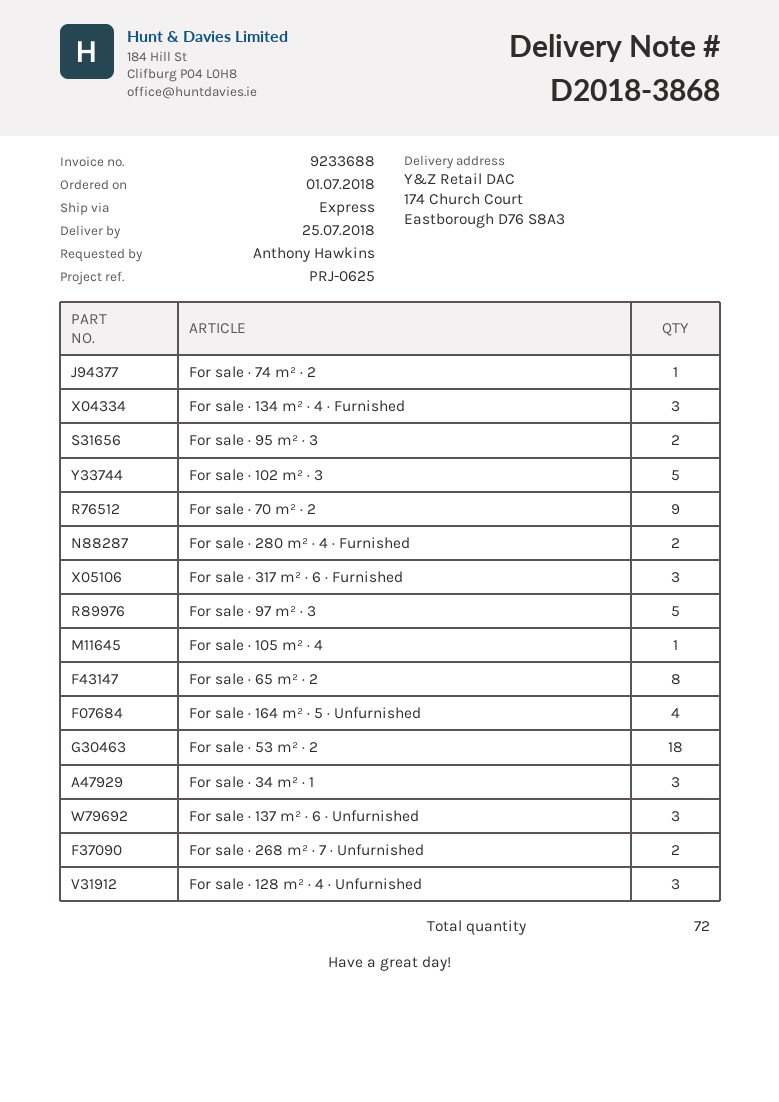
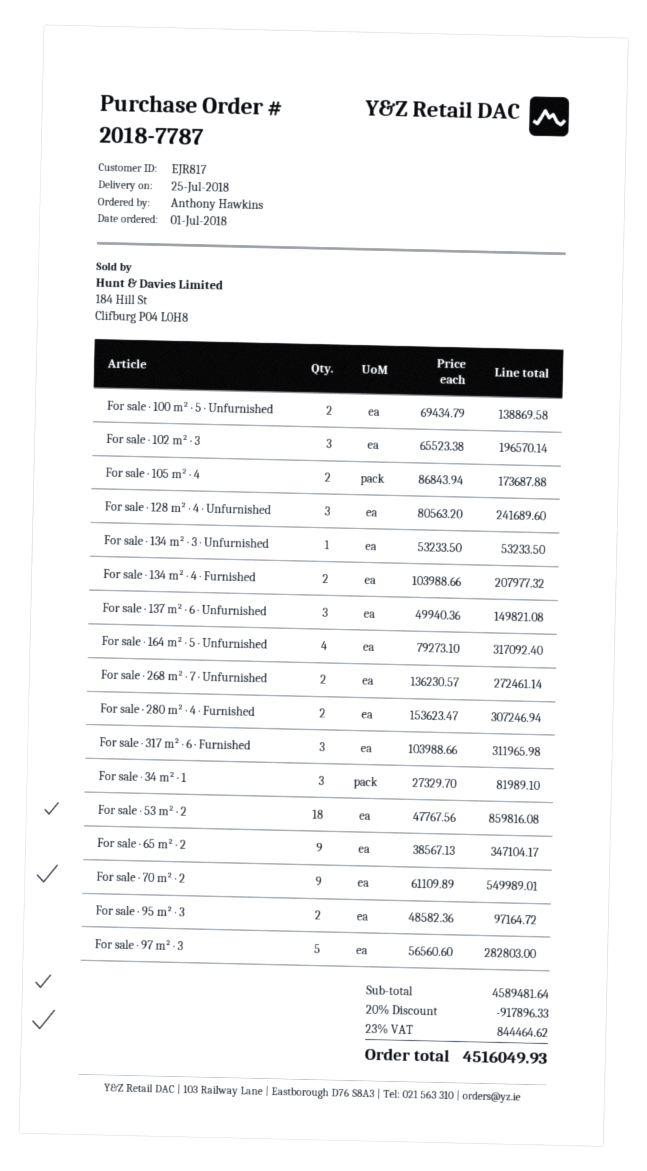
For sale · 74 m² · 2: 1 -> none
For sale · 134 m² · 4 · Furnished: 3 -> 2
For sale · 102 m² · 3: 5 -> 3
For sale · 105 m² · 4: 1 -> 2
For sale · 65 m² · 2: 8 -> 9
For sale · 100 m² · 5 · Unfurnished: none -> 2
For sale · 134 m² · 3 · Unfurnished: none -> 1

